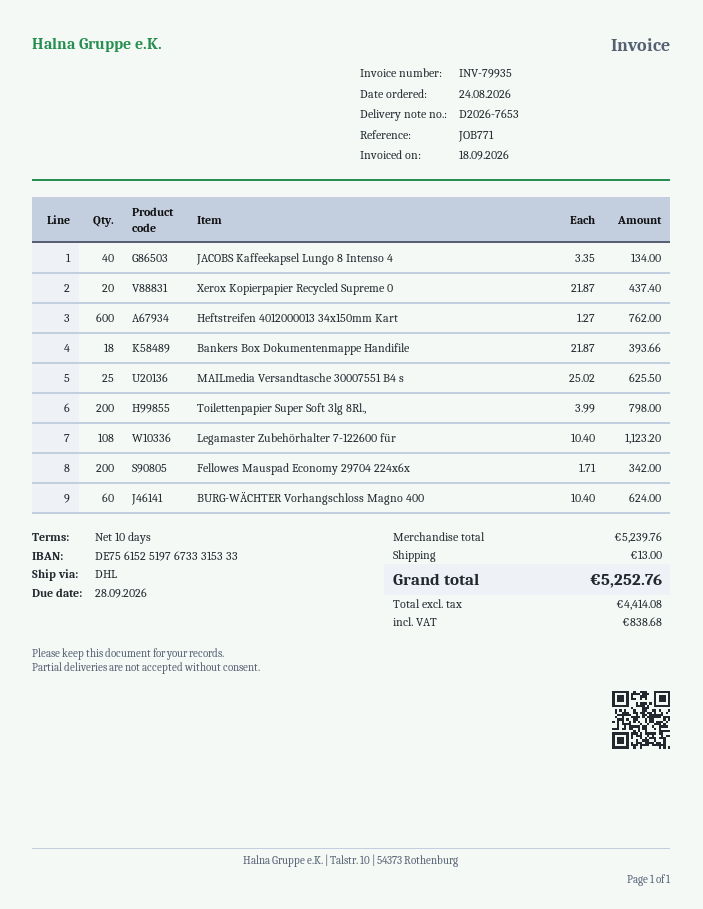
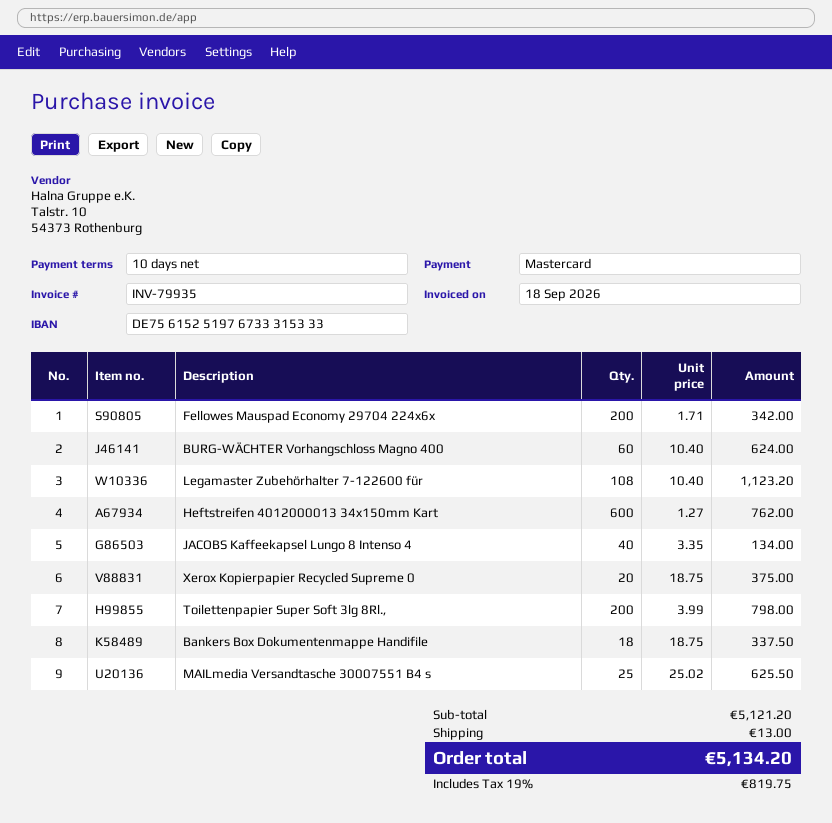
Xerox Kopierpapier Recycled Supreme 0: 20 x 21.87 = 437.40 -> 20 x 18.75 = 375.00
Bankers Box Dokumentenmappe Handifile: 18 x 21.87 = 393.66 -> 18 x 18.75 = 337.50
subtotal: 5239.76 -> 5121.20
tax: 838.68 -> 819.75
total: 5252.76 -> 5134.20

